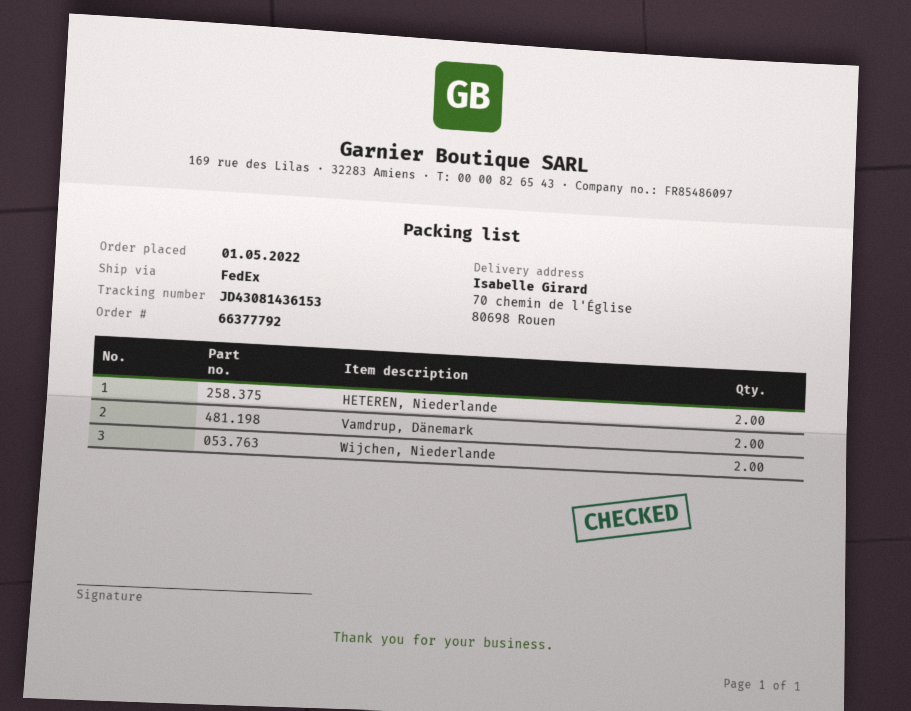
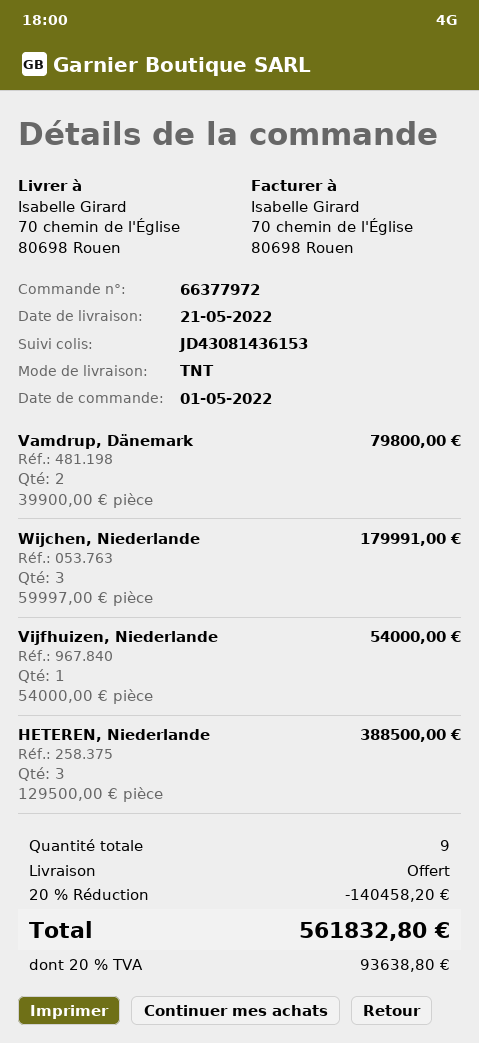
order number: 66377792 -> 66377972
shipping method: FedEx -> TNT
HETEREN, Niederlande: 2 -> 3
Wijchen, Niederlande: 2 -> 3
Vijfhuizen, Niederlande: none -> 1

